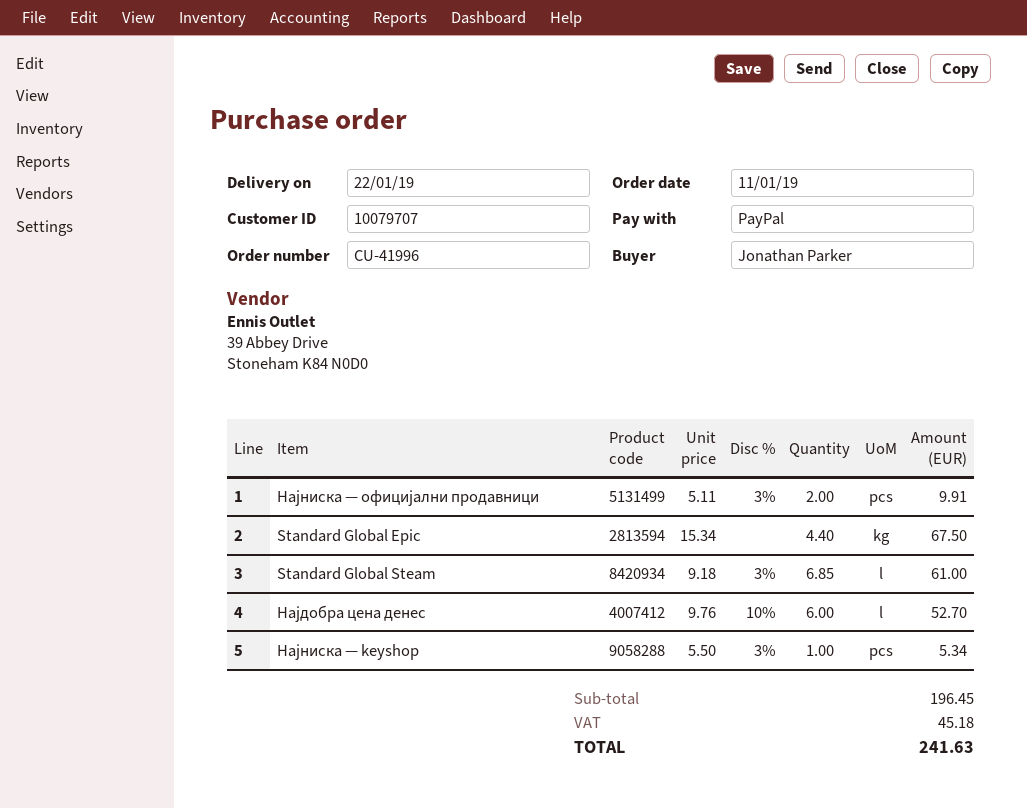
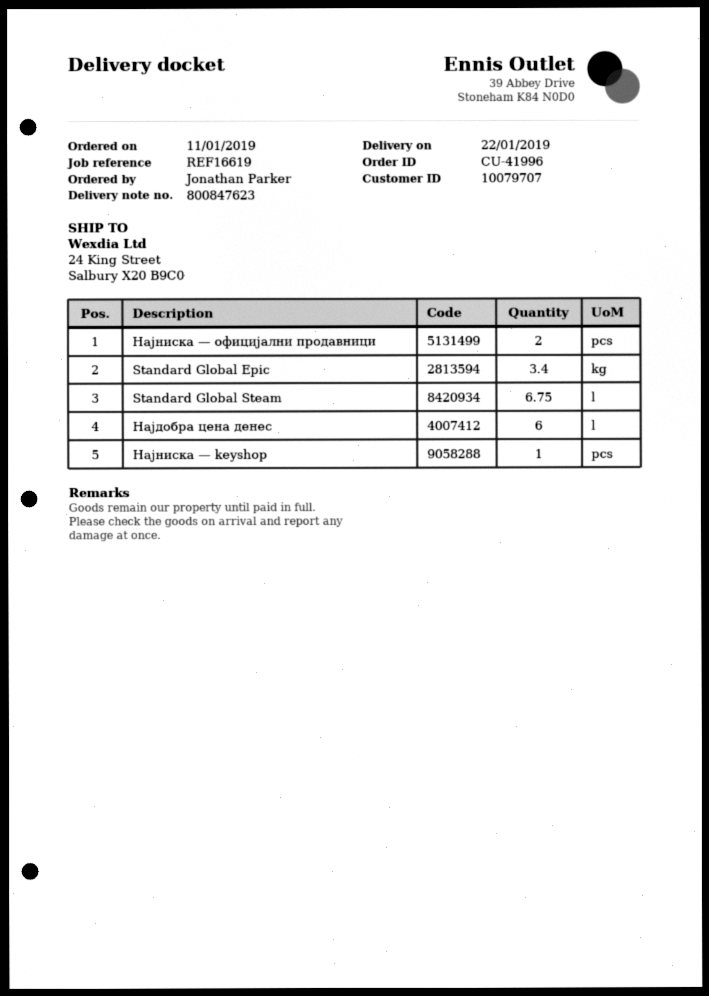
Standard Global Epic: 4.4 -> 3.4
Standard Global Steam: 6.85 -> 6.75

